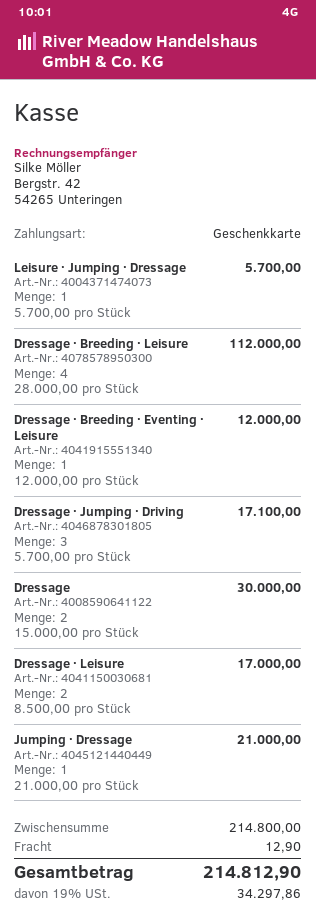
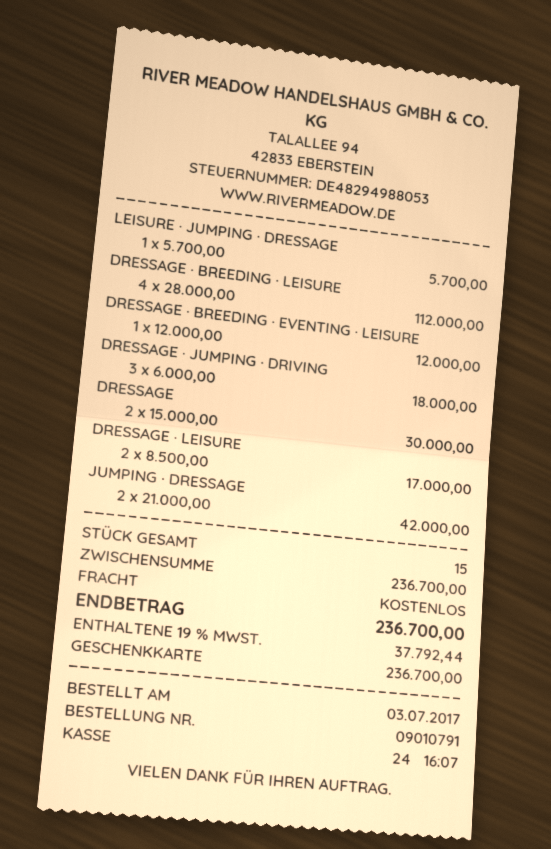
Dressage · Jumping · Driving: 3 x 5700.00 = 17100.00 -> 3 x 6000.00 = 18000.00
Jumping · Dressage: 1 x 21000.00 = 21000.00 -> 2 x 21000.00 = 42000.00
subtotal: 214800.00 -> 236700.00
shipping: 12.90 -> 0.00
tax: 19% = 34297.86 -> 19% = 37792.44
total: 214812.90 -> 236700.00

